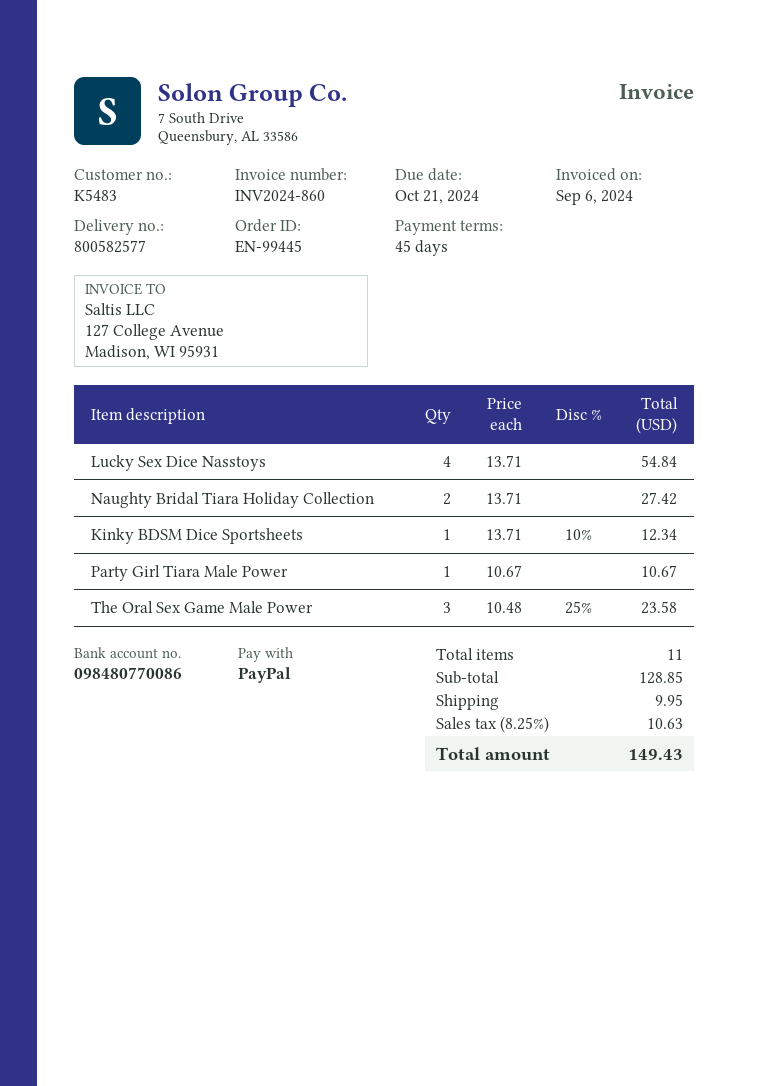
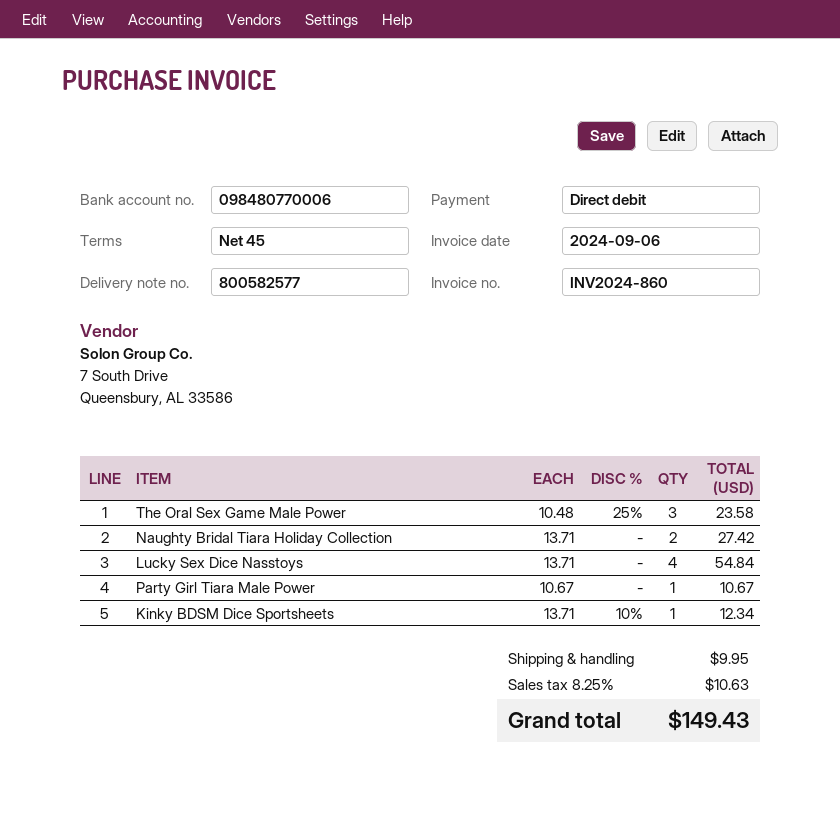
payment method: PayPal -> direct debit
bank account: 098480770086 -> 098480770006

